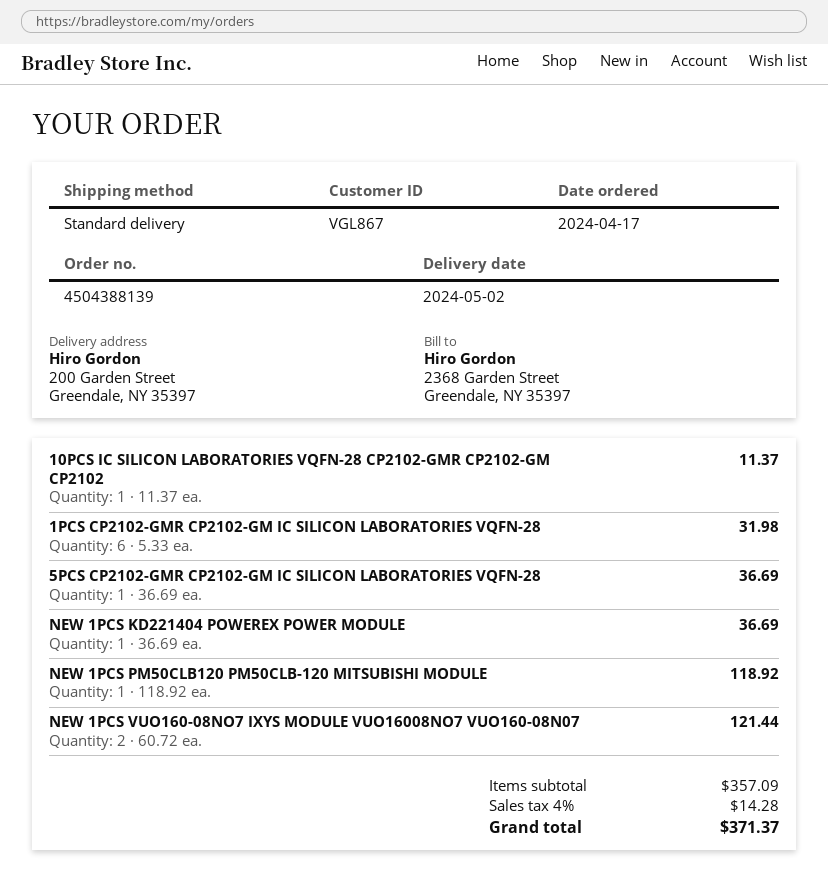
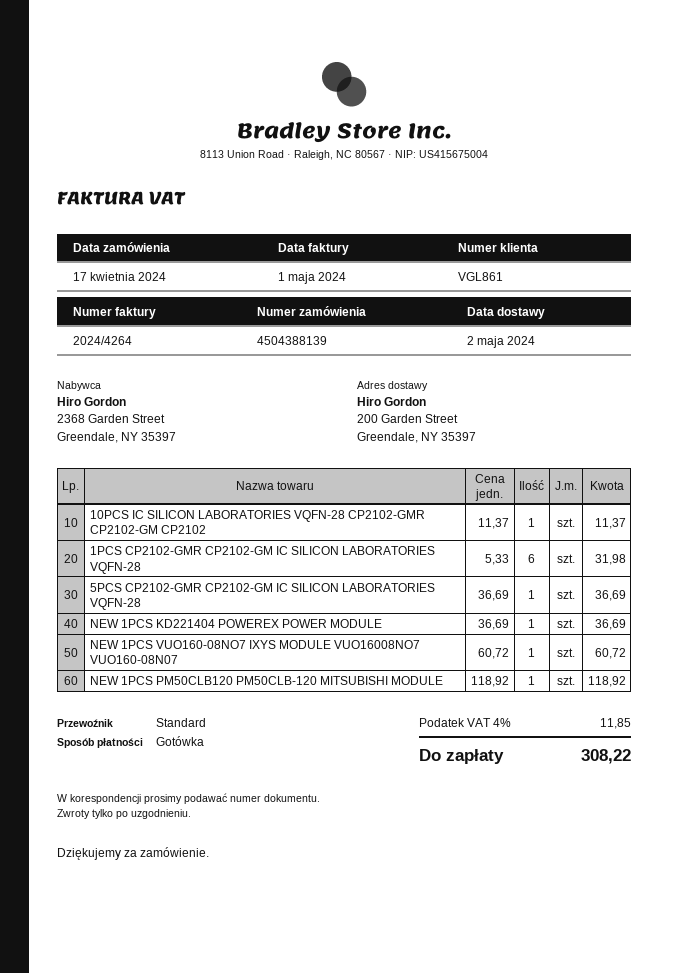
customer number: VGL867 -> VGL861
NEW 1PCS VUO160-08NO7 IXYS MODULE VUO16008NO7 VUO160-08N07: 2 x 60.72 = 121.44 -> 1 x 60.72 = 60.72
tax: 4% = 14.28 -> 4% = 11.85
total: 371.37 -> 308.22

